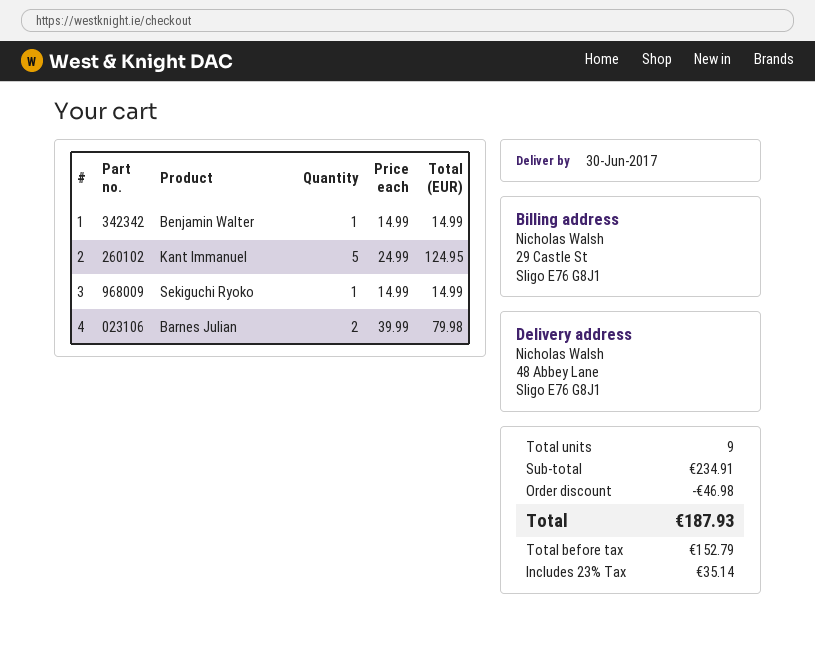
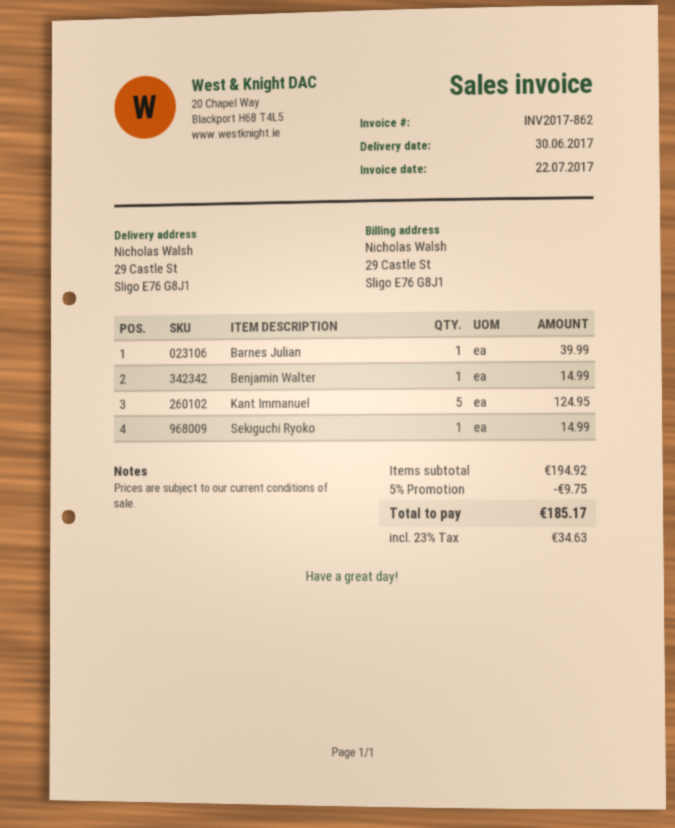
ship to: 48 Abbey Lane, Sligo E76 G8J1 -> 29 Castle St, Sligo E76 G8J1
Barnes Julian: 2 for 79.98 -> 1 for 39.99
subtotal: 234.91 -> 194.92
discount: 46.98 -> 9.75
tax: 23% = 35.14 -> 23% = 34.63
total: 187.93 -> 185.17

